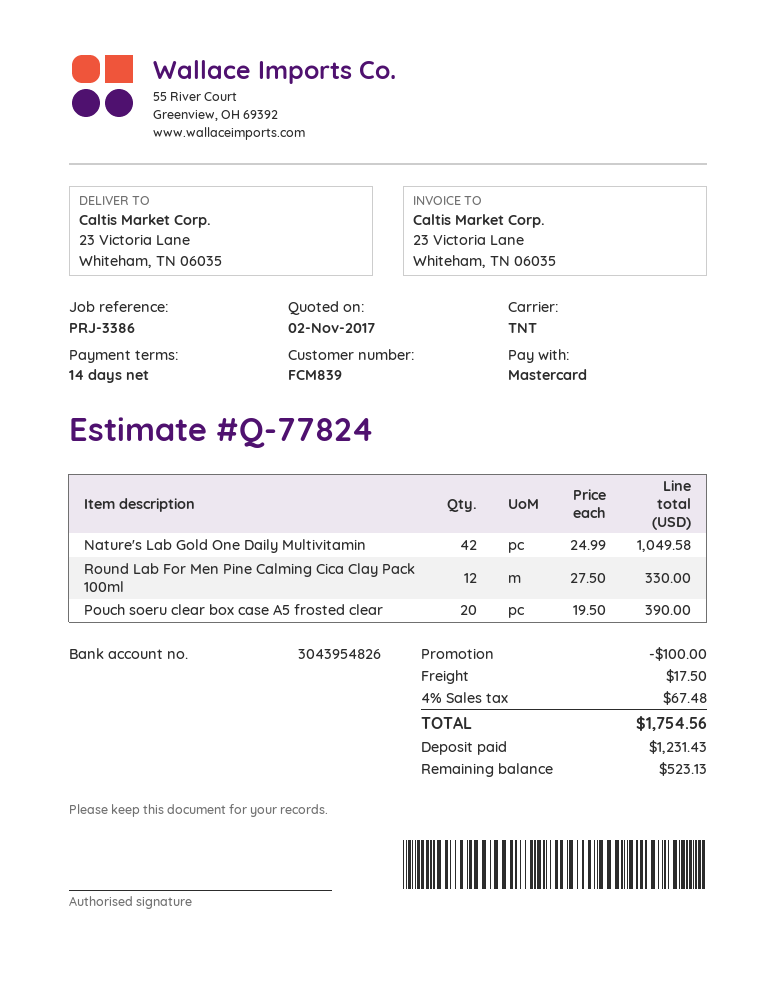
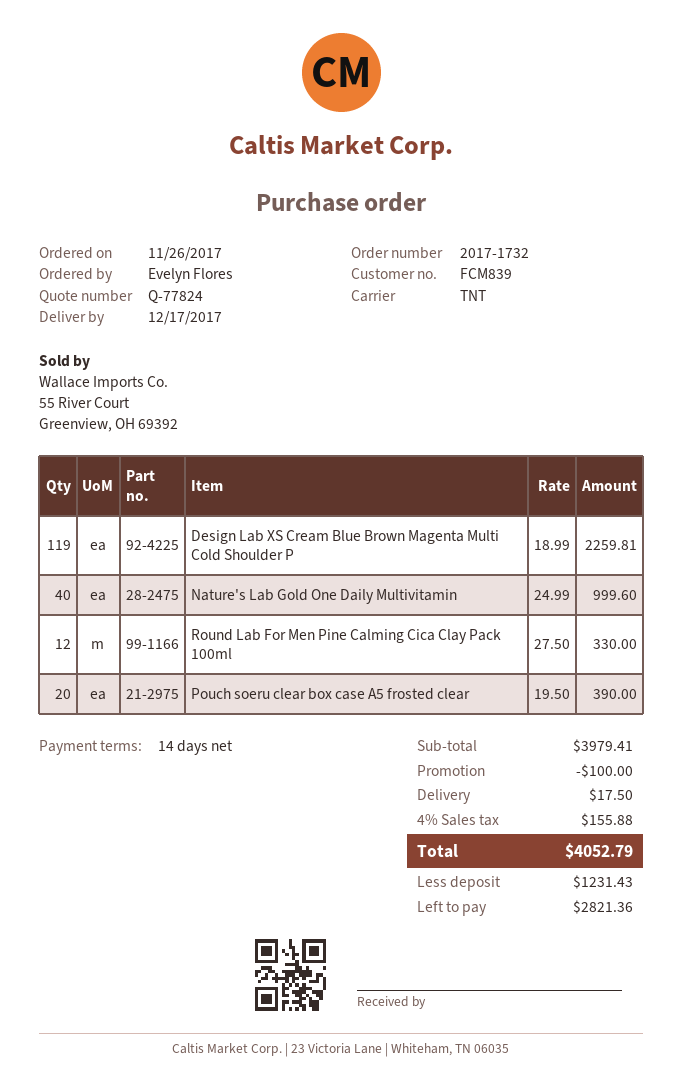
Nature's Lab Gold One Daily Multivitamin: 42 x 24.99 = 1049.58 -> 40 x 24.99 = 999.60
Design Lab XS Cream Blue Brown Magenta Multi Cold Shoulder P: none -> 119 x 18.99 = 2259.81
tax: 4% = 67.48 -> 4% = 155.88
total: 1754.56 -> 4052.79
balance: 523.13 -> 2821.36

